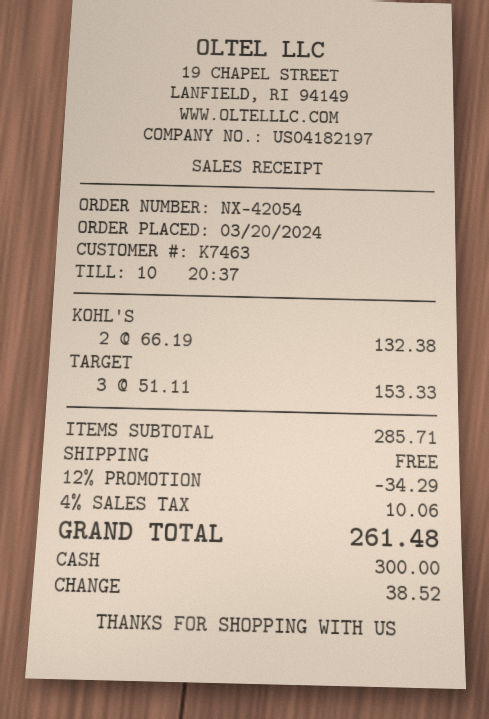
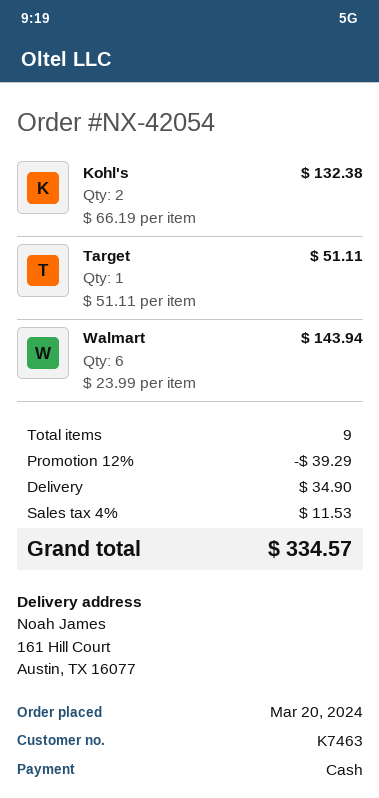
TARGET: 3 x 51.11 = 153.33 -> 1 x 51.11 = 51.11
Walmart: none -> 6 x 23.99 = 143.94
discount: 12% = 34.29 -> 12% = 39.29
shipping: 0.00 -> 34.90
tax: 4% = 10.06 -> 4% = 11.53
total: 261.48 -> 334.57

